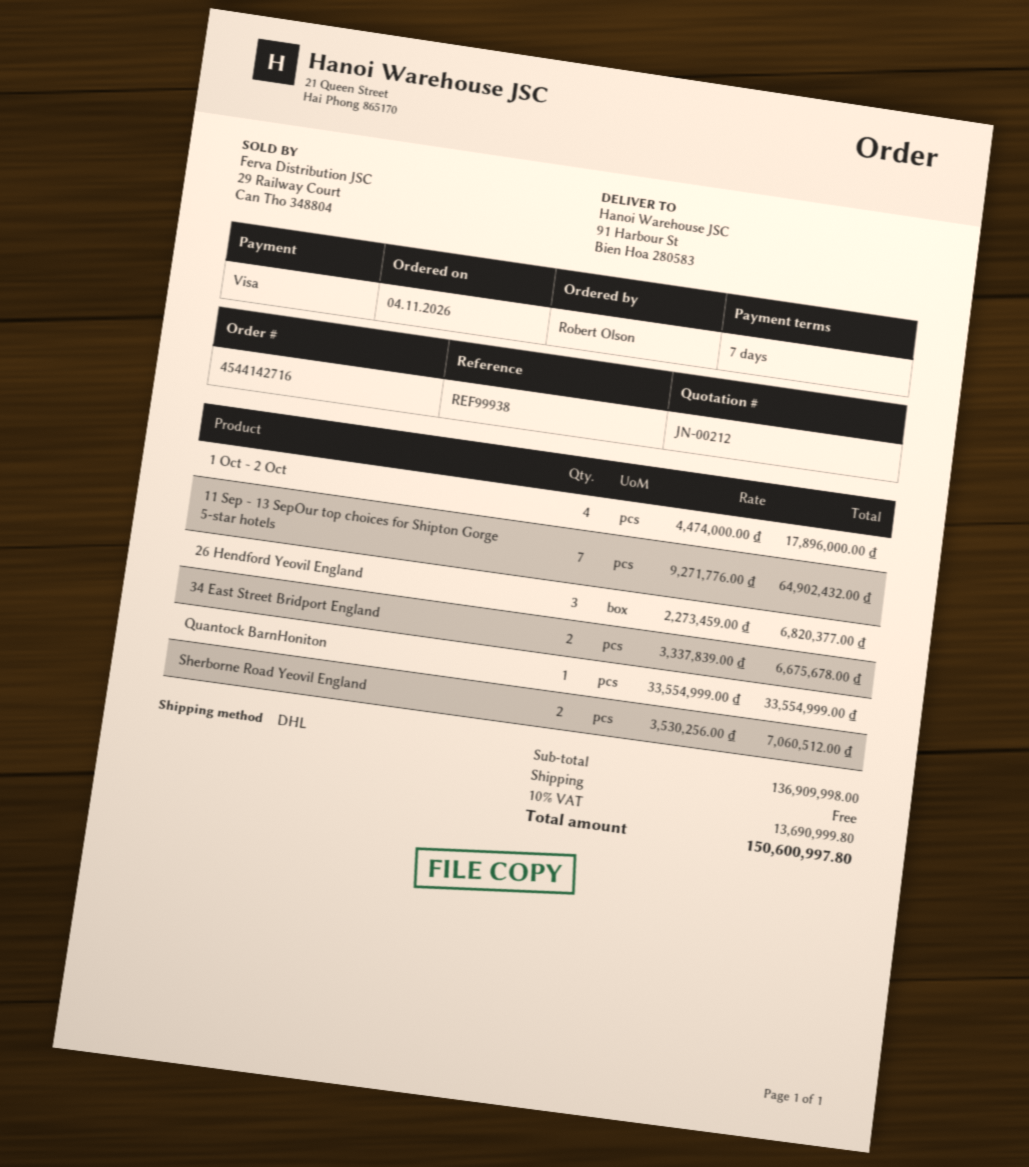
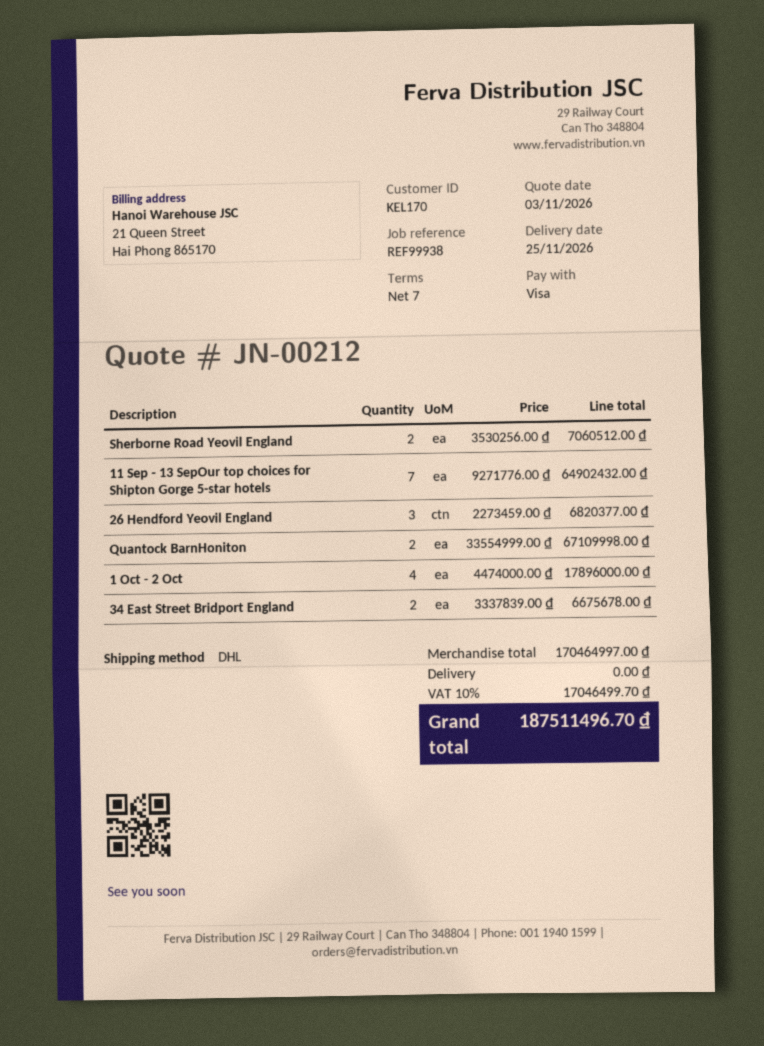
Quantock BarnHoniton: 1 x 33554999.00 = 33554999.00 -> 2 x 33554999.00 = 67109998.00
subtotal: 136909998.00 -> 170464997.00
tax: 10% = 13690999.80 -> 10% = 17046499.70
total: 150600997.80 -> 187511496.70

